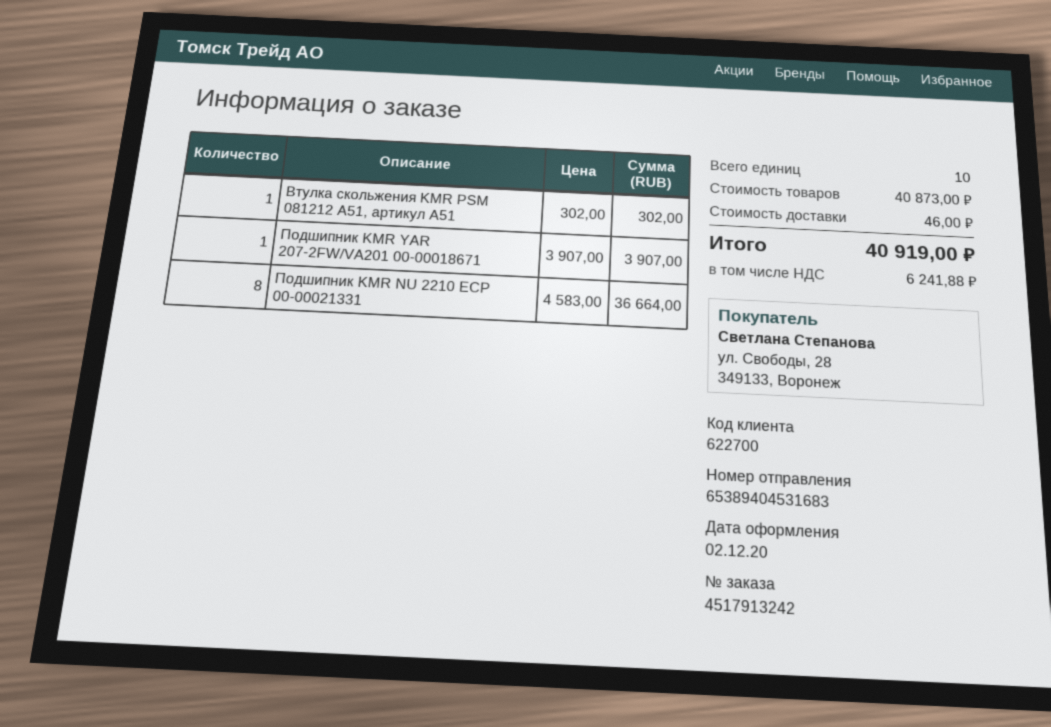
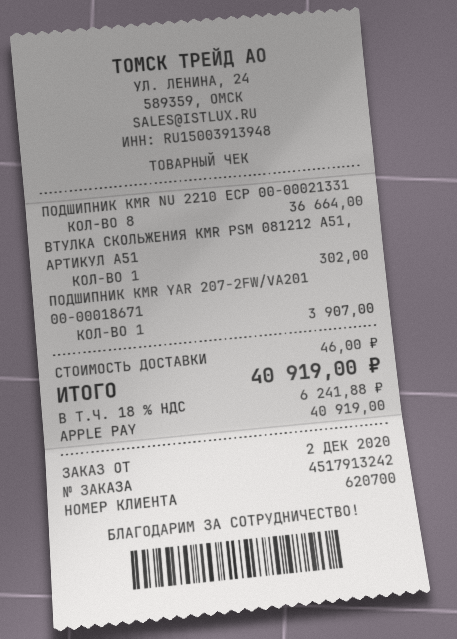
customer number: 622700 -> 620700

